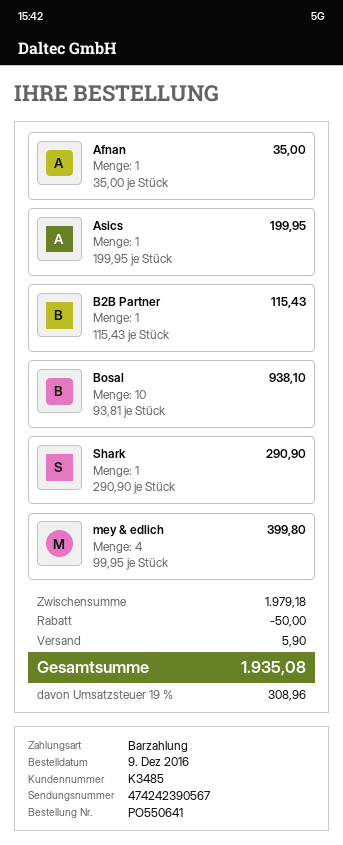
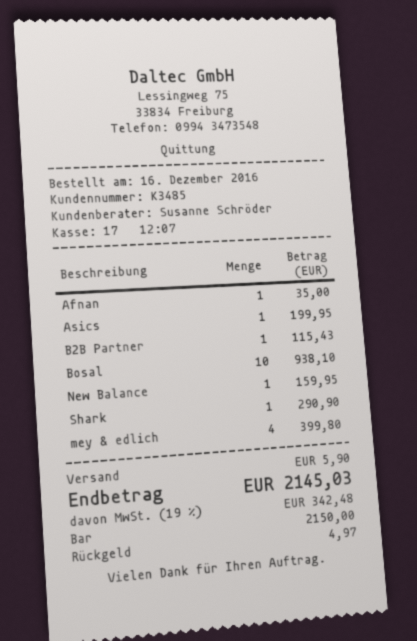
order date: 2016-12-09 -> 2016-12-16
New Balance: none -> 1 for 159.95
discount: 50.00 -> none
tax: 19% = 308.96 -> 19% = 342.48
total: 1935.08 -> 2145.03

